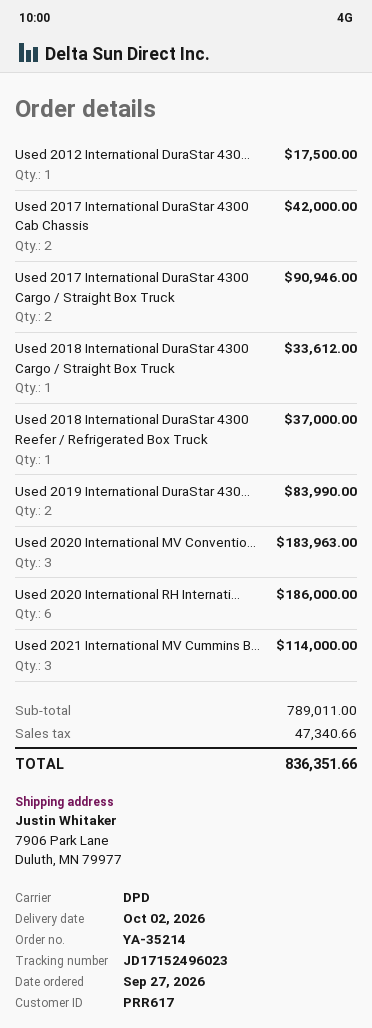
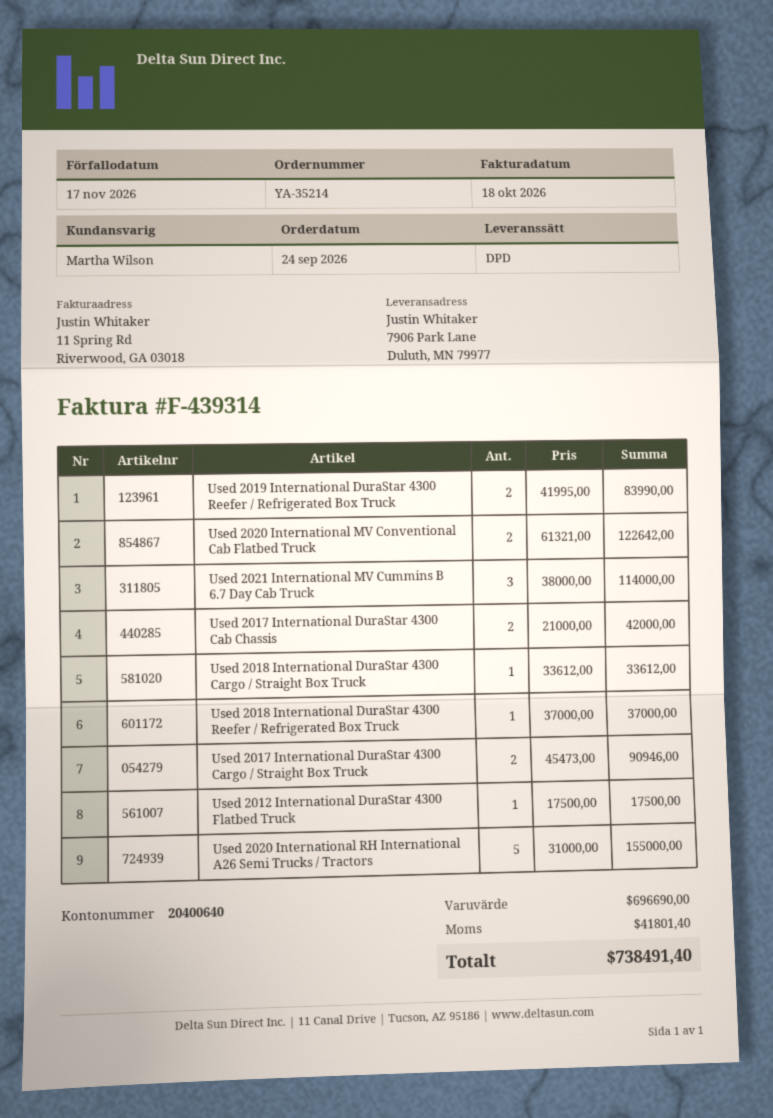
order date: 2026-09-27 -> 2026-09-24
Used 2020 International MV Conventio...: 3 for 183963.00 -> 2 for 122642.00
Used 2020 International RH Internati...: 6 for 186000.00 -> 5 for 155000.00
subtotal: 789011.00 -> 696690.00
tax: 47340.66 -> 41801.40
total: 836351.66 -> 738491.40

